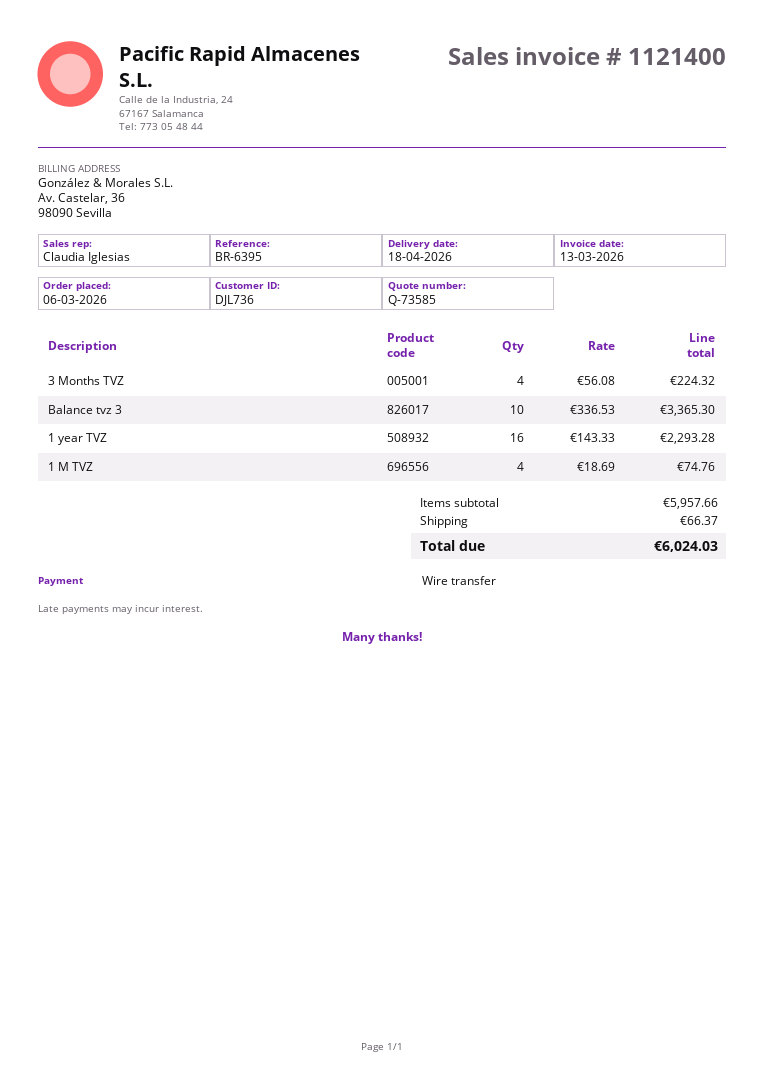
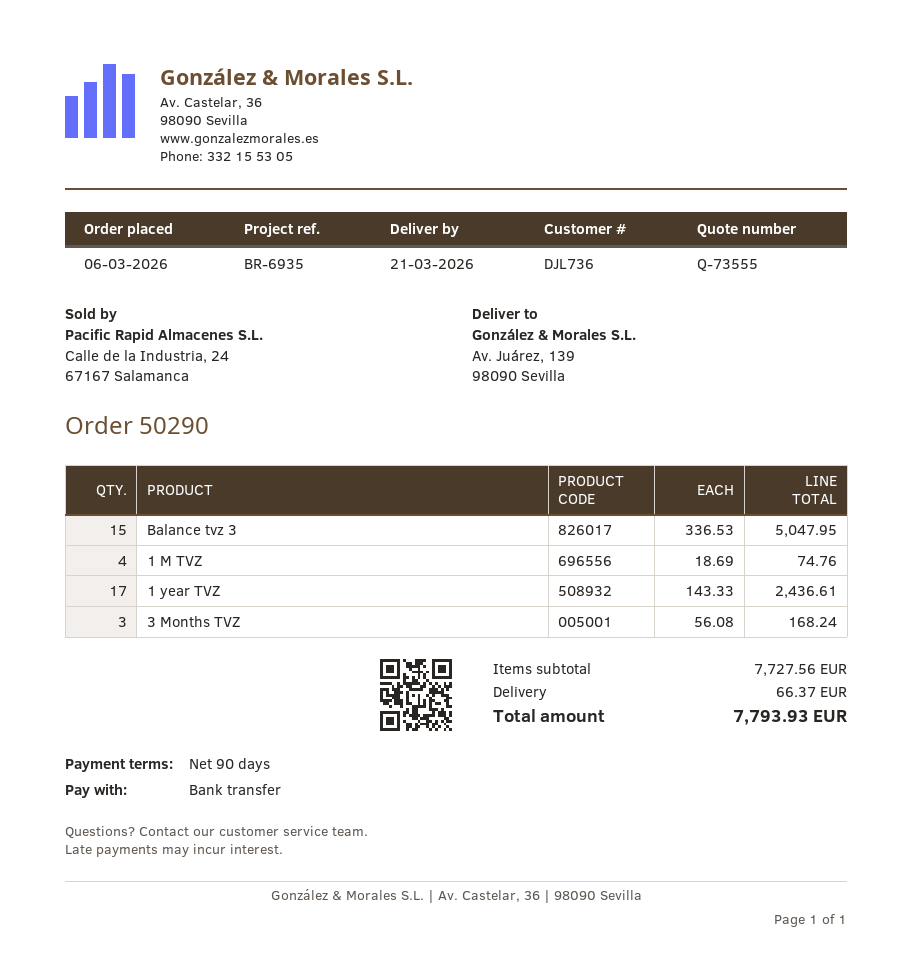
quote number: Q-73585 -> Q-73555
delivery date: 2026-04-18 -> 2026-03-21
reference: BR-6395 -> BR-6935
3 Months TVZ: 4 x 56.08 = 224.32 -> 3 x 56.08 = 168.24
Balance tvz 3: 10 x 336.53 = 3365.30 -> 15 x 336.53 = 5047.95
1 year TVZ: 16 x 143.33 = 2293.28 -> 17 x 143.33 = 2436.61
subtotal: 5957.66 -> 7727.56
total: 6024.03 -> 7793.93

